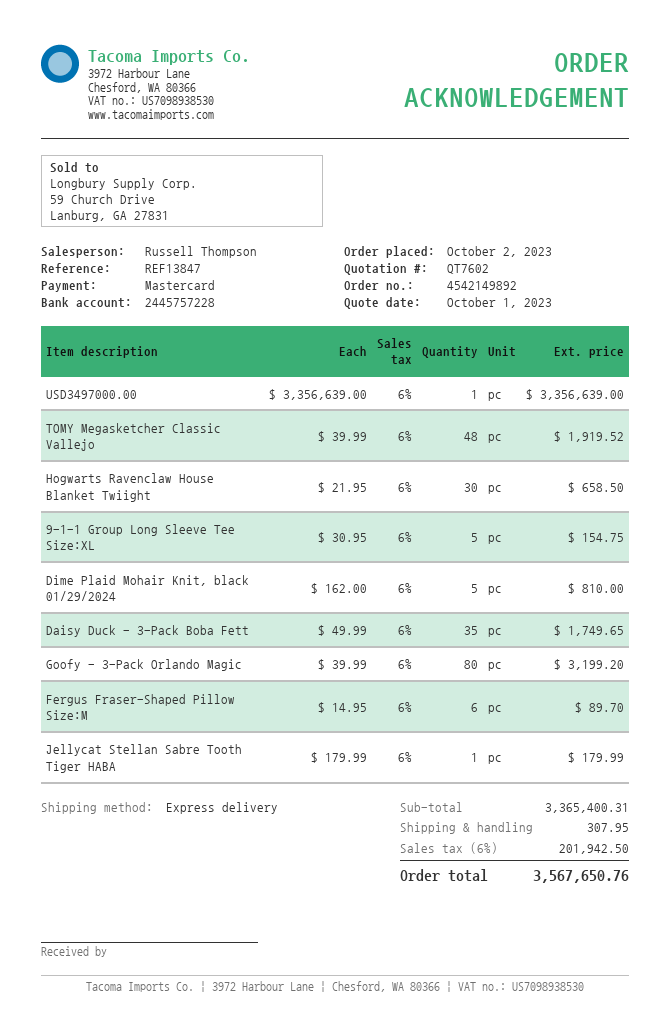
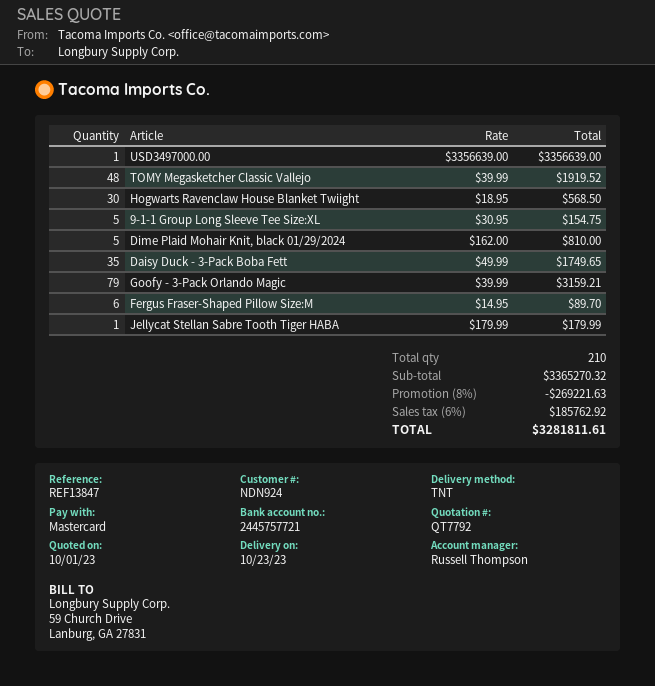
quote number: QT7602 -> QT7792
bank account: 2445757228 -> 2445757721
shipping method: express -> TNT
Hogwarts Ravenclaw House Blanket Twiight: 30 x 21.95 = 658.50 -> 30 x 18.95 = 568.50
Goofy - 3-Pack Orlando Magic: 80 x 39.99 = 3199.20 -> 79 x 39.99 = 3159.21
subtotal: 3365400.31 -> 3365270.32
discount: none -> 8% = 269221.63
shipping: 307.95 -> none
tax: 6% = 201942.50 -> 6% = 185762.92
total: 3567650.76 -> 3281811.61

